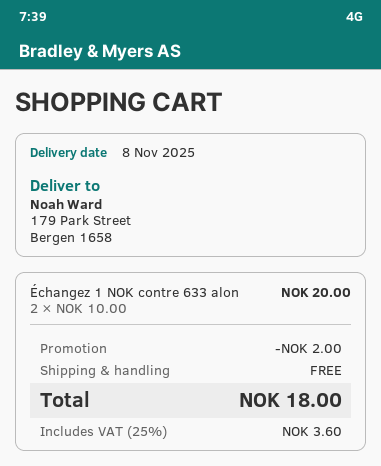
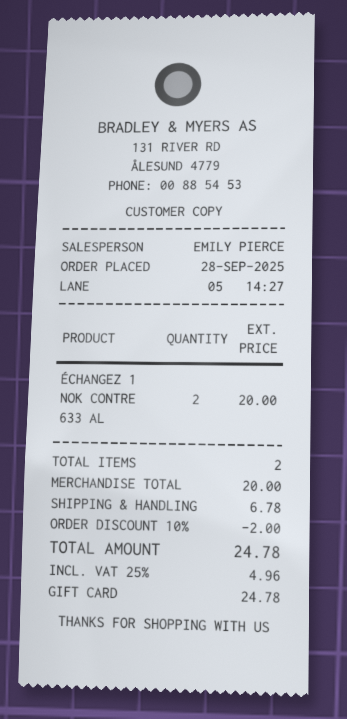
shipping: 0.00 -> 6.78
tax: 25% = 3.60 -> 25% = 4.96
total: 18.00 -> 24.78

